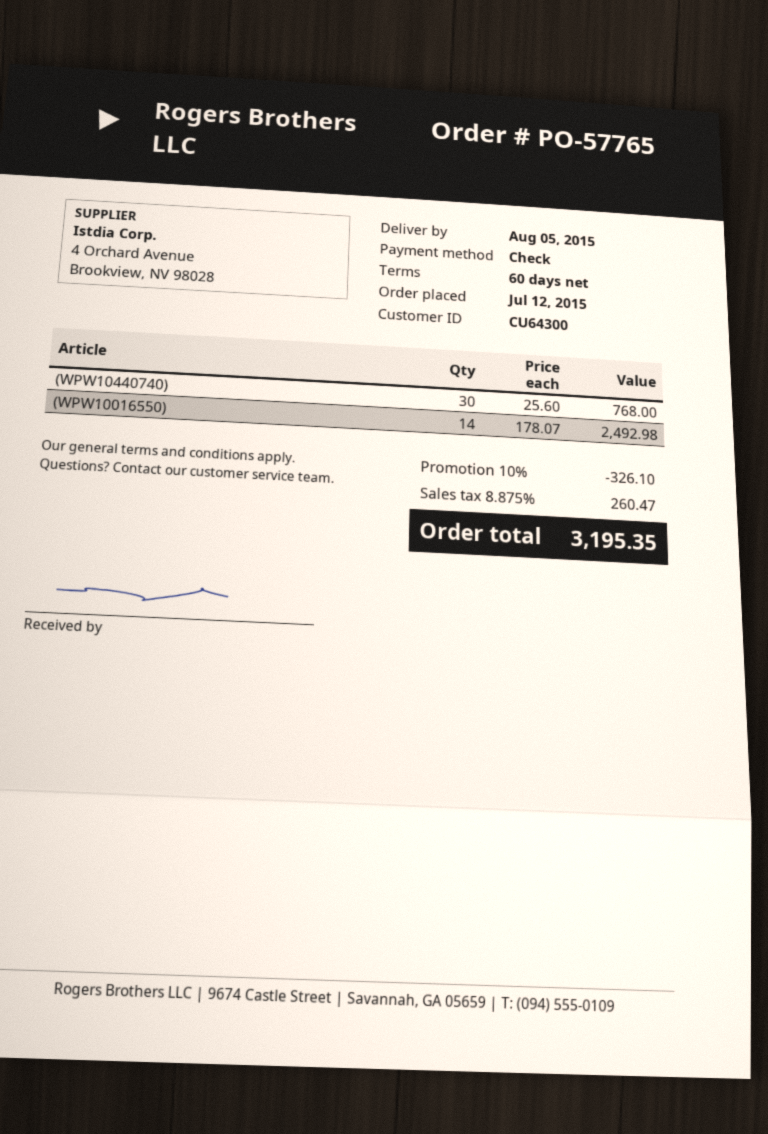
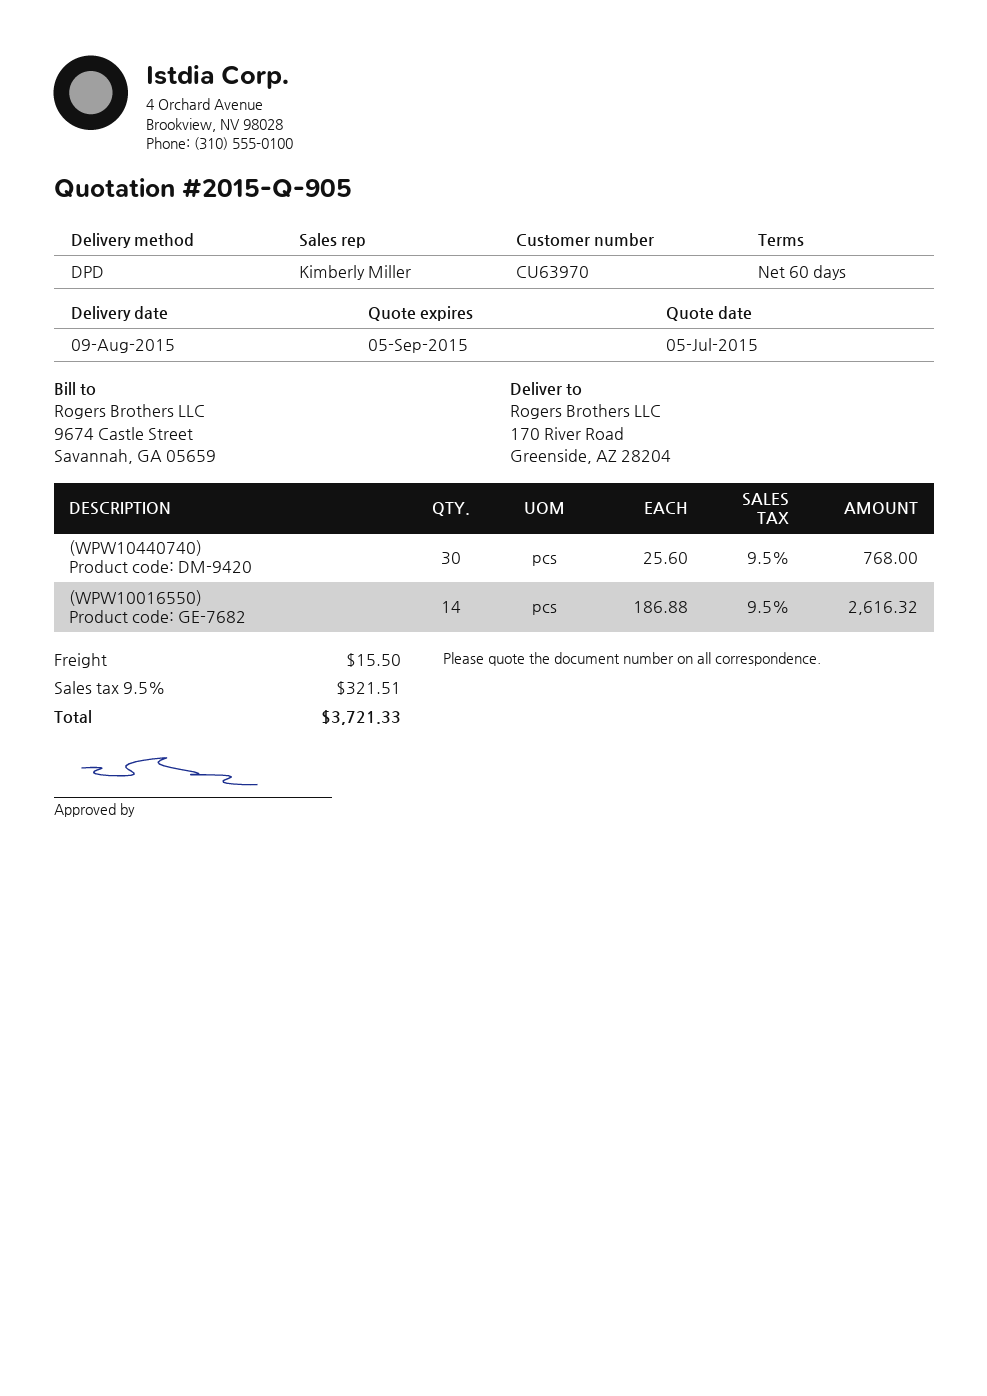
delivery date: 2015-08-05 -> 2015-08-09
customer number: CU64300 -> CU63970
(WPW10016550): 14 x 178.07 = 2492.98 -> 14 x 186.88 = 2616.32
discount: 10% = 326.10 -> none
shipping: none -> 15.50
tax: 8.875% = 260.47 -> 9.5% = 321.51
total: 3195.35 -> 3721.33

